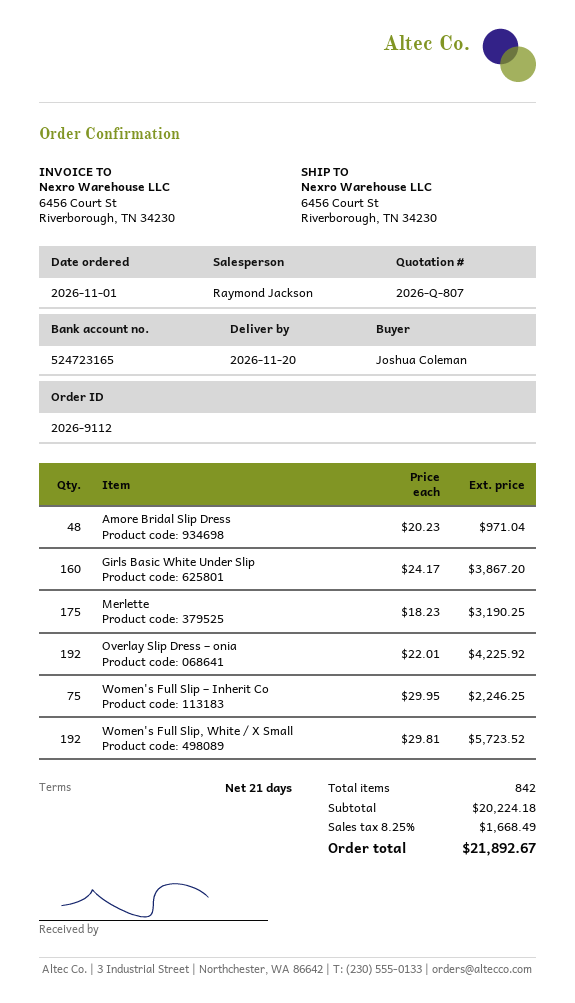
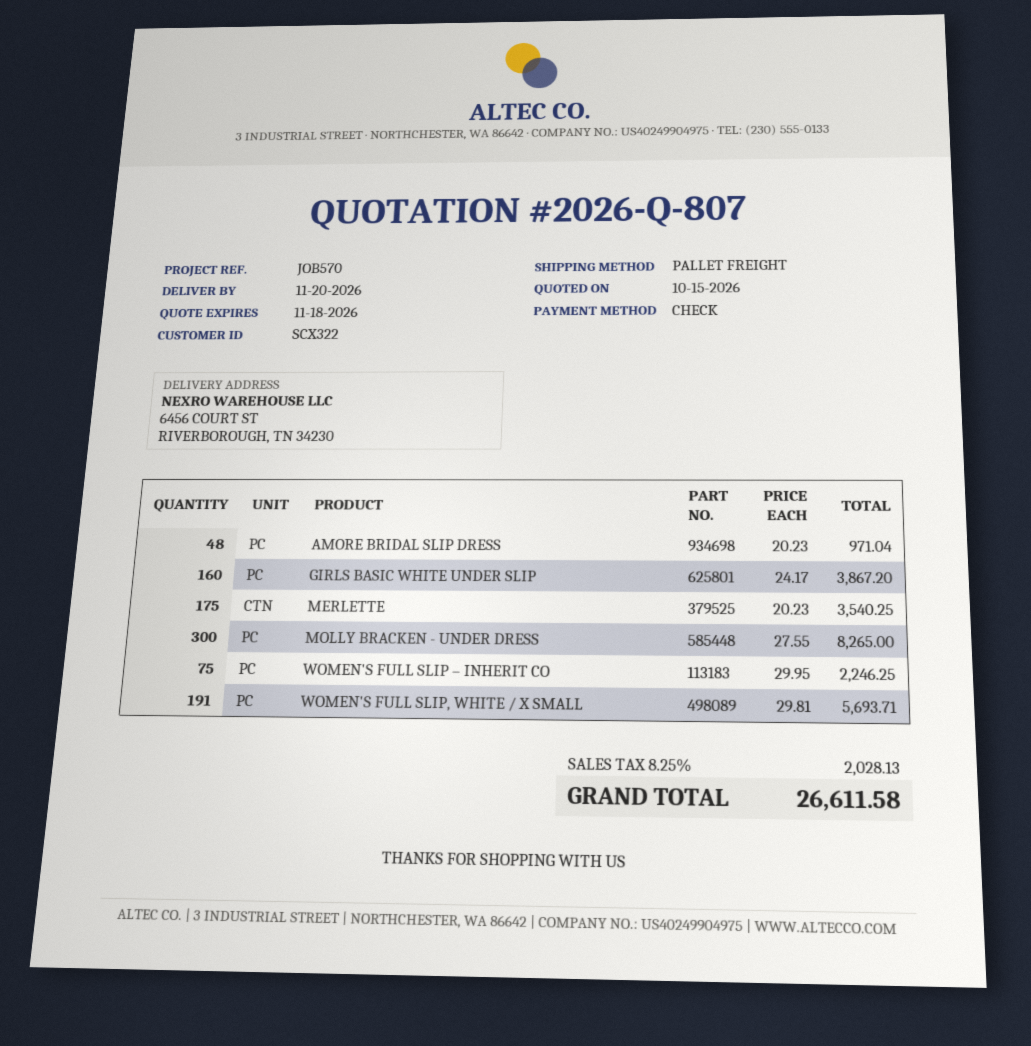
Merlette: 175 x 18.23 = 3190.25 -> 175 x 20.23 = 3540.25
Overlay Slip Dress – onia: 192 x 22.01 = 4225.92 -> none
Women's Full Slip, White / X Small: 192 x 29.81 = 5723.52 -> 191 x 29.81 = 5693.71
MOLLY BRACKEN - UNDER DRESS: none -> 300 x 27.55 = 8265.00
tax: 8.25% = 1668.49 -> 8.25% = 2028.13
total: 21892.67 -> 26611.58

